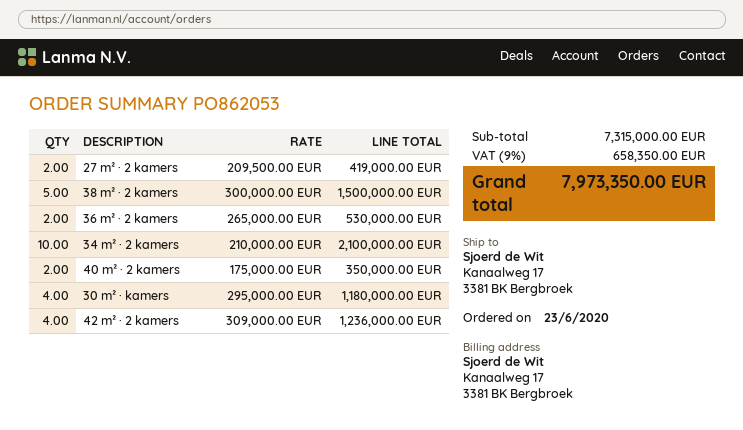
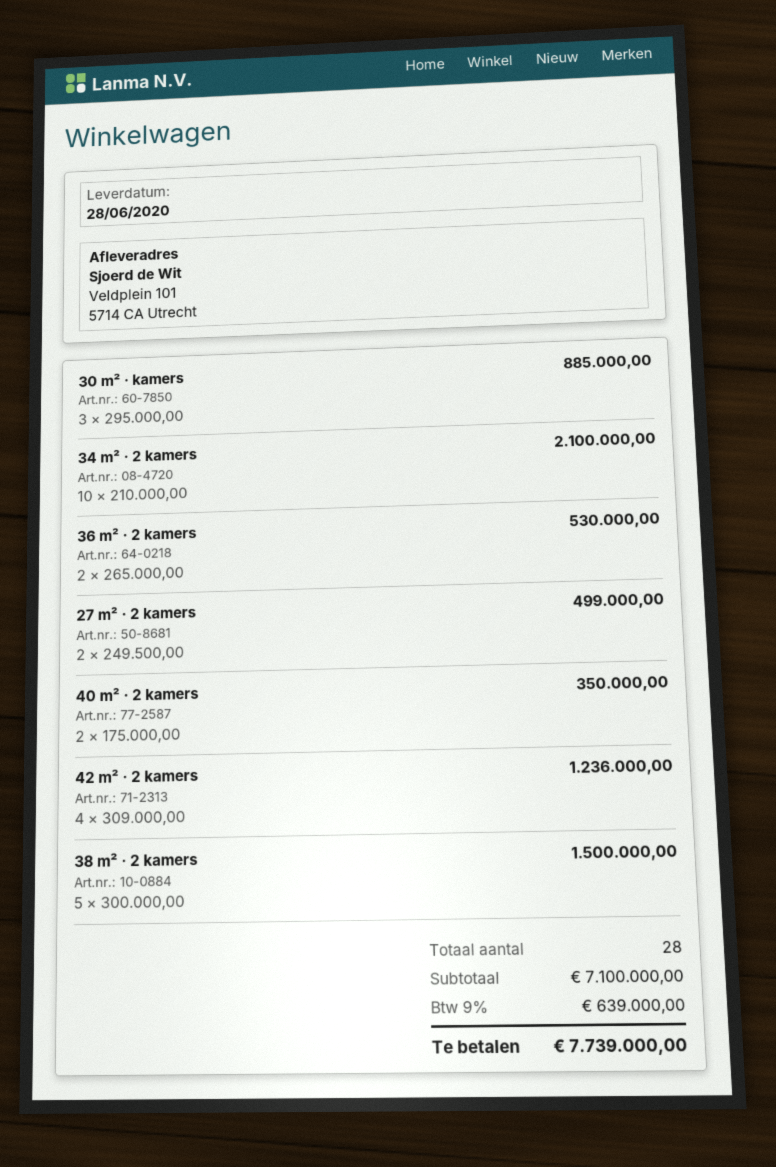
ship to: Kanaalweg 17, 3381 BK Bergbroek -> Veldplein 101, 5714 CA Utrecht
27 m² · 2 kamers: 2 x 209500.00 = 419000.00 -> 2 x 249500.00 = 499000.00
30 m² · kamers: 4 x 295000.00 = 1180000.00 -> 3 x 295000.00 = 885000.00
subtotal: 7315000.00 -> 7100000.00
tax: 9% = 658350.00 -> 9% = 639000.00
total: 7973350.00 -> 7739000.00

